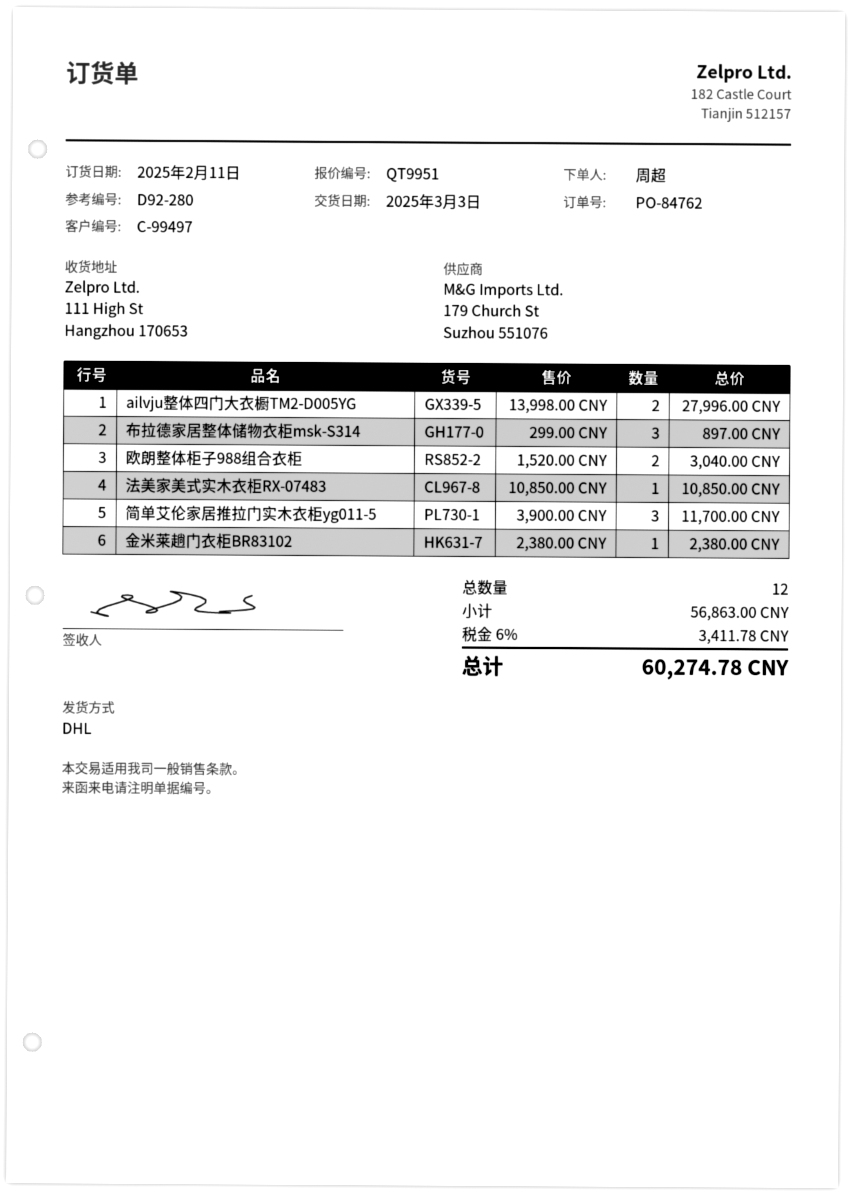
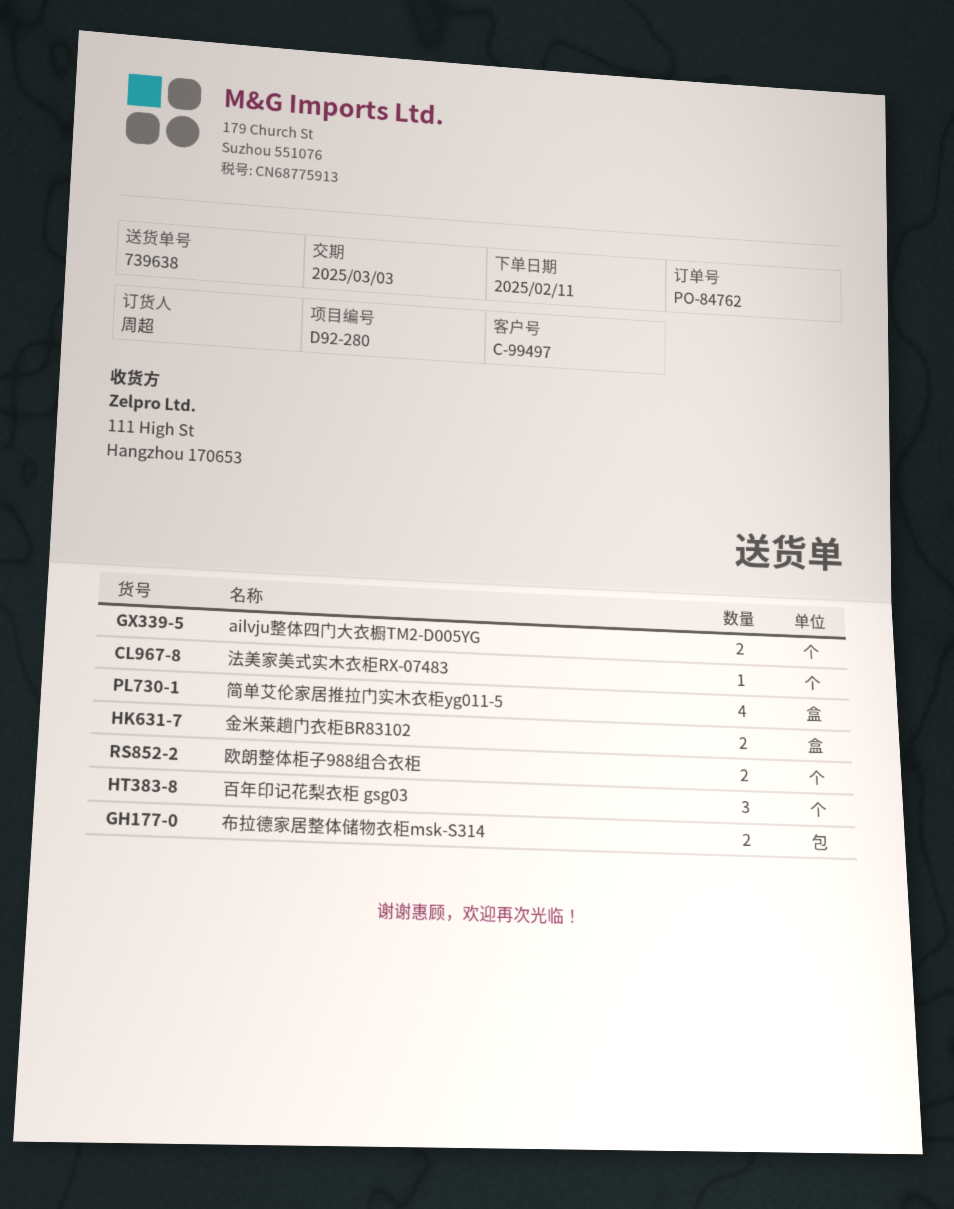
布拉德家居整体储物衣柜msk-S314: 3 -> 2
简单艾伦家居推拉门实木衣柜yg011-5: 3 -> 4
金米莱趟门衣柜BR83102: 1 -> 2
百年印记花梨衣柜 gsg03: none -> 3

